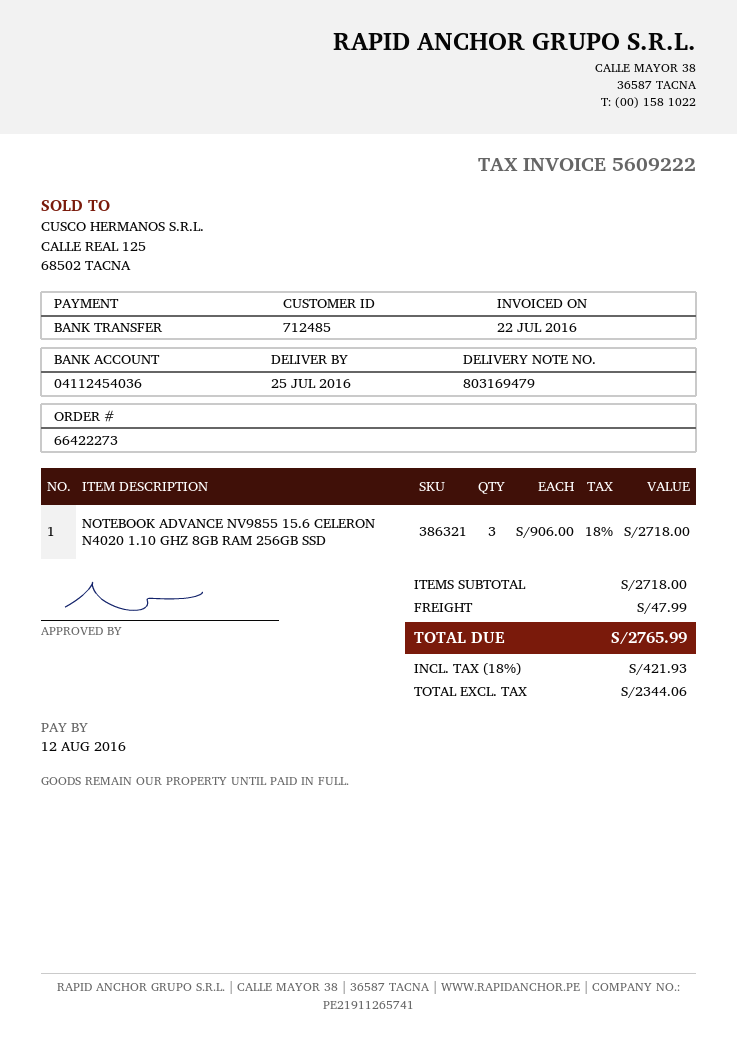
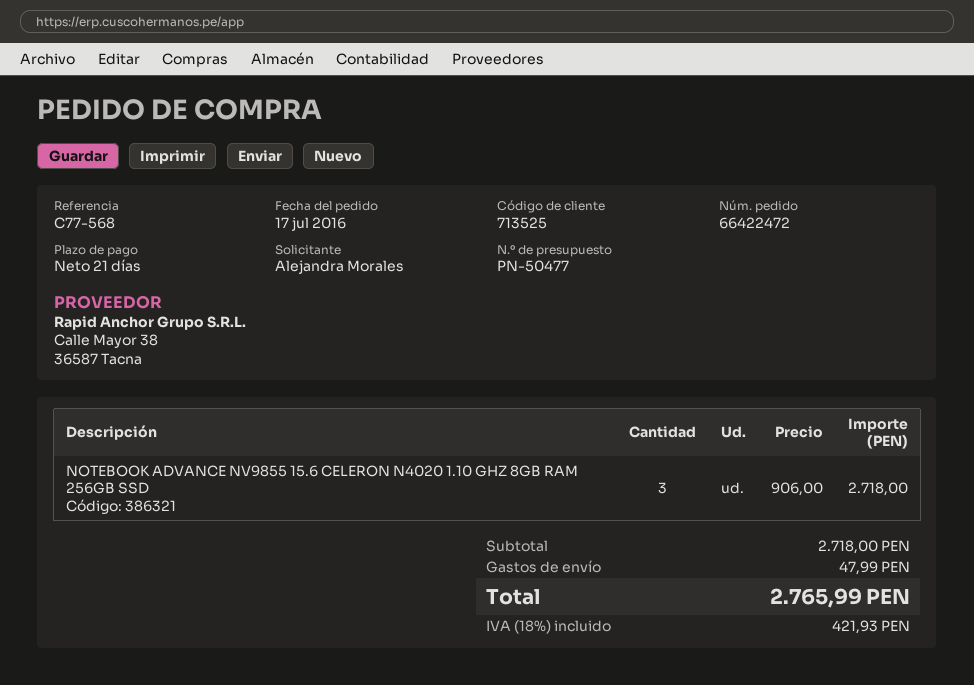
order number: 66422273 -> 66422472
customer number: 712485 -> 713525

